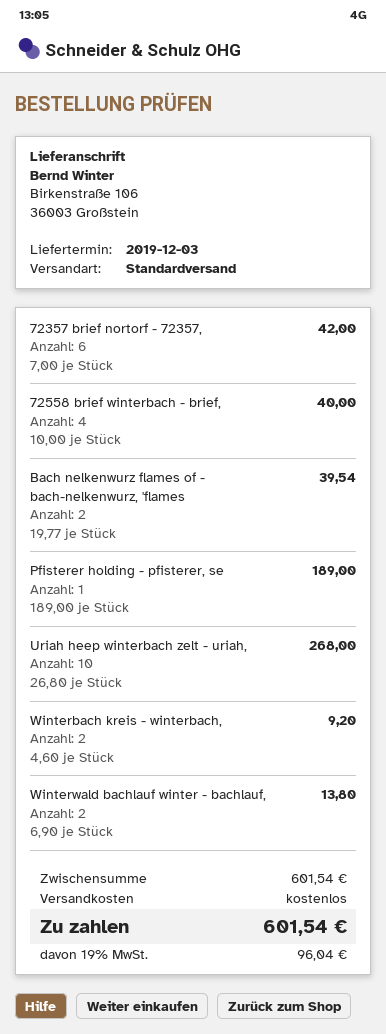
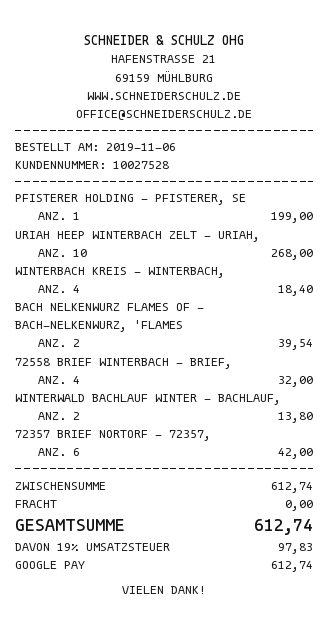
72558 brief winterbach - brief,: 4 for 40.00 -> 4 for 32.00
Pfisterer holding - pfisterer, se: 1 for 189.00 -> 1 for 199.00
Winterbach kreis - winterbach,: 2 for 9.20 -> 4 for 18.40
subtotal: 601.54 -> 612.74
tax: 19% = 96.04 -> 19% = 97.83
total: 601.54 -> 612.74

